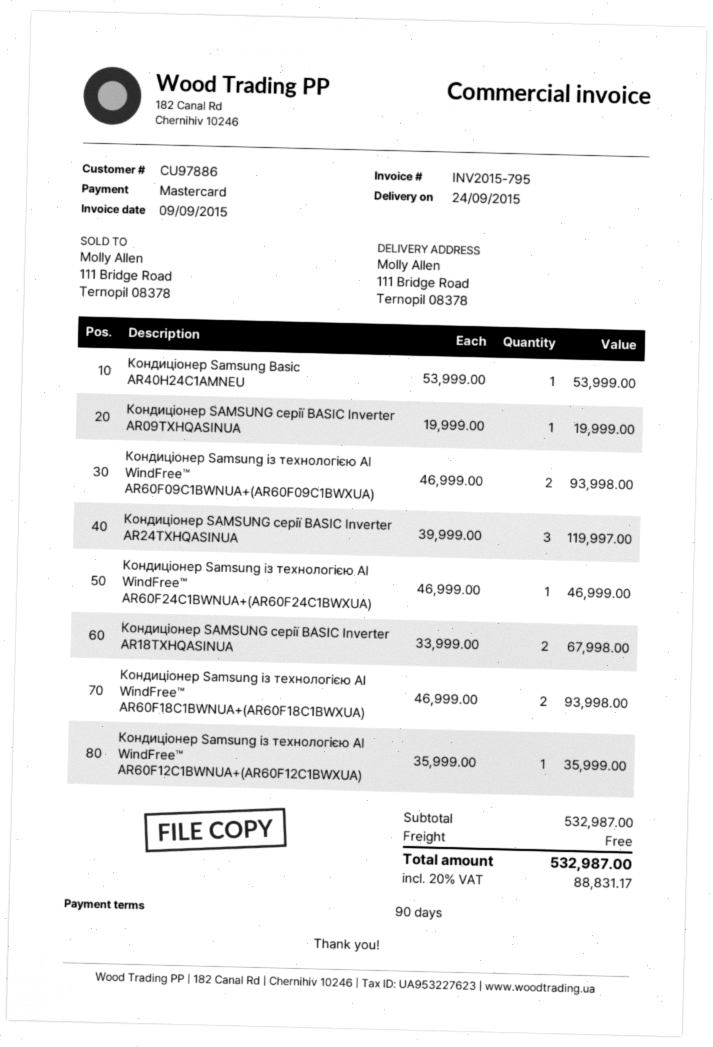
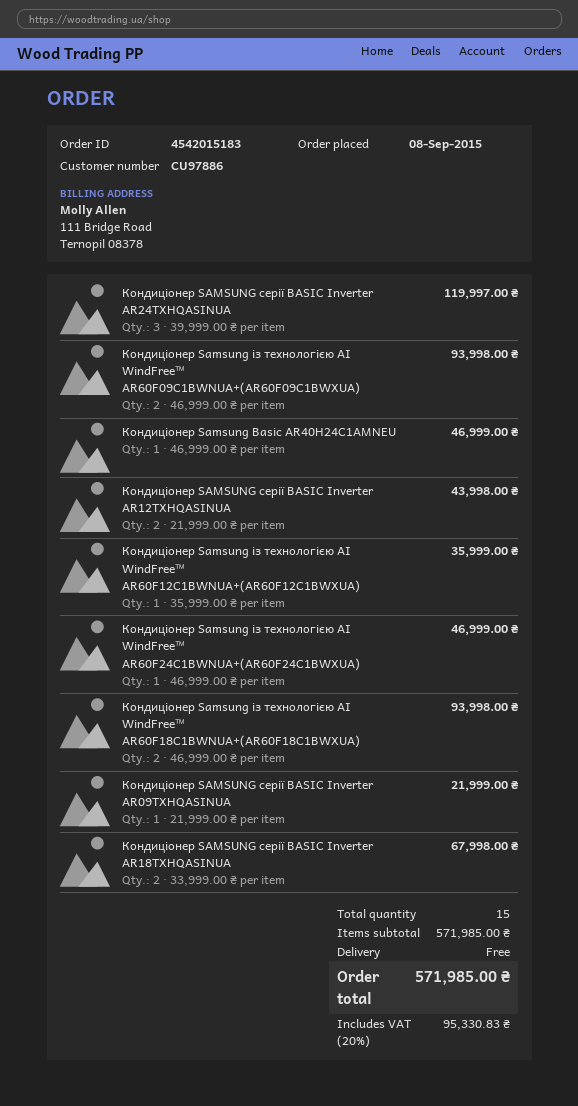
Кондиціонер Samsung Basic AR40H24C1AMNEU: 1 x 53999.00 = 53999.00 -> 1 x 46999.00 = 46999.00
Кондиціонер SAMSUNG серії BASIC Inverter AR09TXHQASINUA: 1 x 19999.00 = 19999.00 -> 1 x 21999.00 = 21999.00
Кондиціонер SAMSUNG серії BASIC Inverter AR12TXHQASINUA: none -> 2 x 21999.00 = 43998.00
subtotal: 532987.00 -> 571985.00
tax: 20% = 88831.17 -> 20% = 95330.83
total: 532987.00 -> 571985.00

